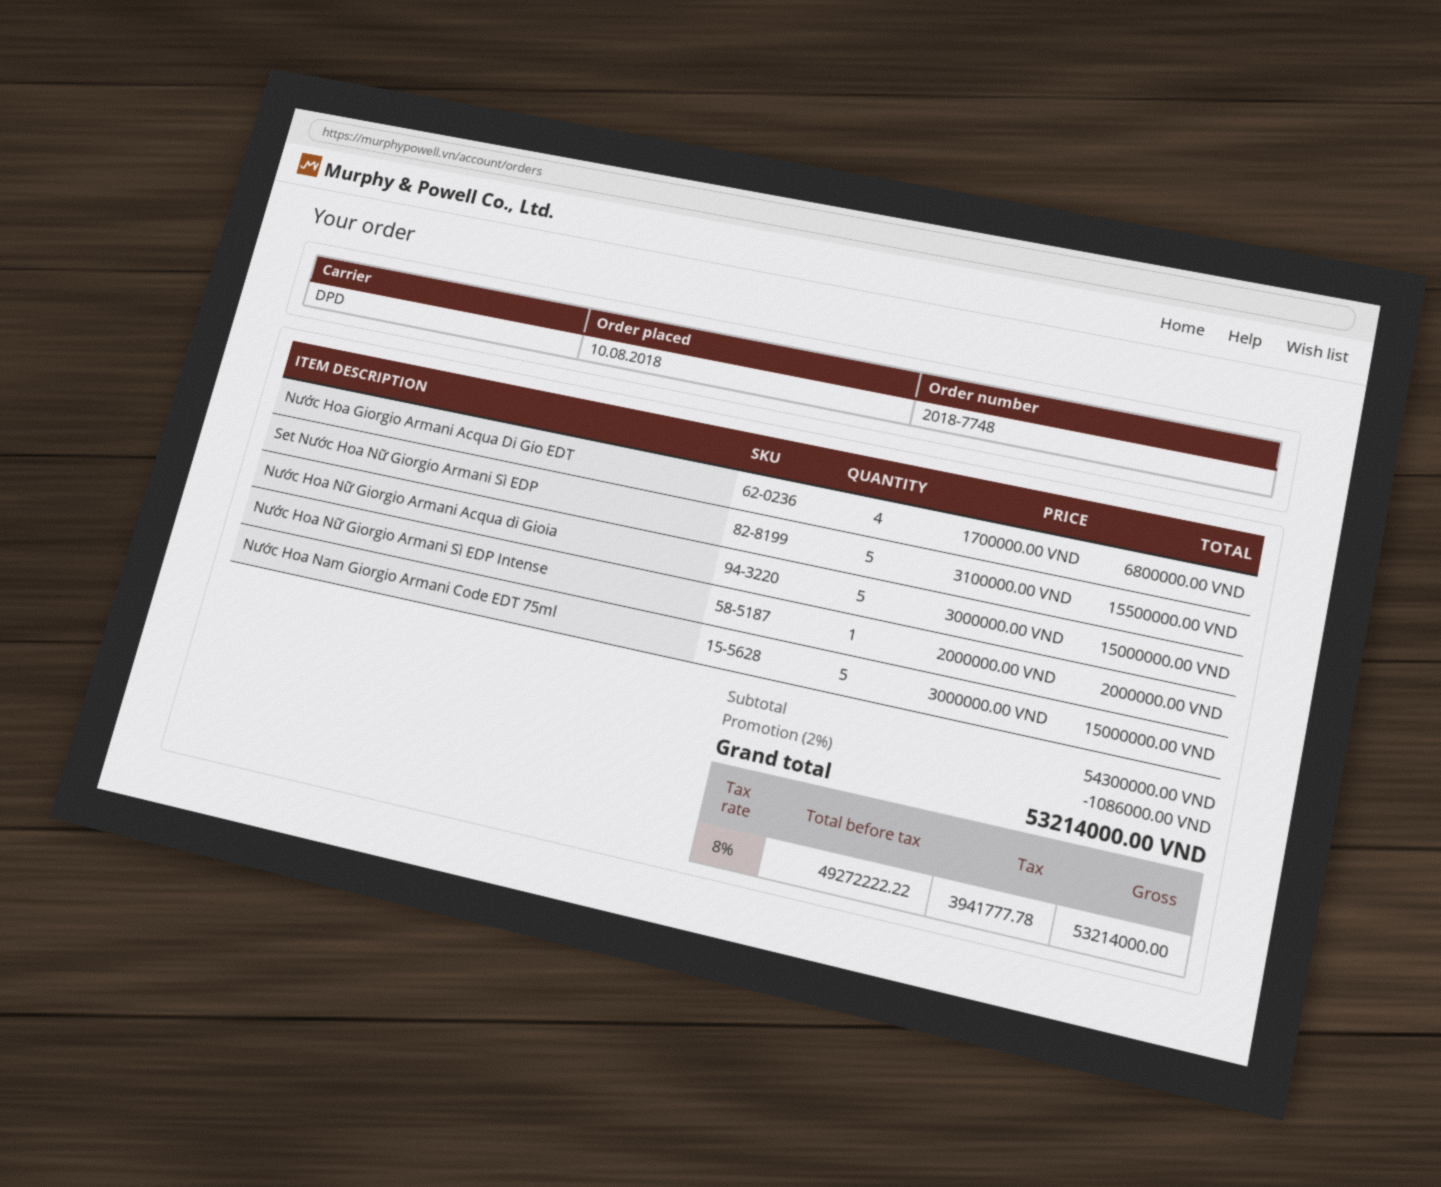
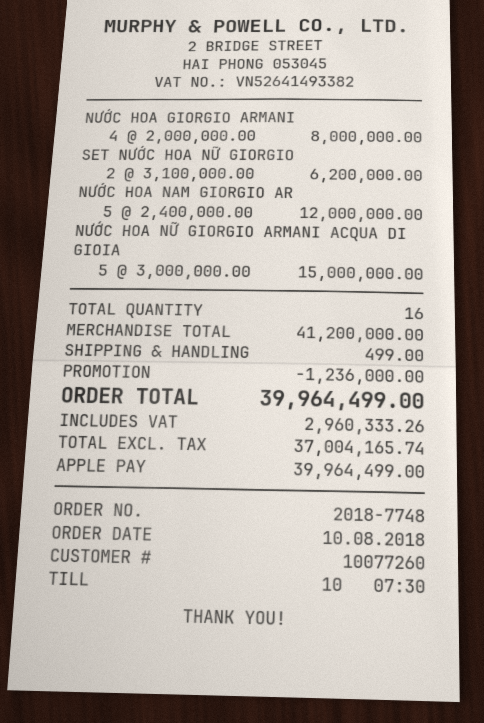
Nước Hoa Giorgio Armani Acqua Di Gio EDT: 4 x 1700000.00 = 6800000.00 -> 4 x 2000000.00 = 8000000.00
Set Nước Hoa Nữ Giorgio Armani Sì EDP: 5 x 3100000.00 = 15500000.00 -> 2 x 3100000.00 = 6200000.00
Nước Hoa Nữ Giorgio Armani Sì EDP Intense: 1 x 2000000.00 = 2000000.00 -> none
Nước Hoa Nam Giorgio Armani Code EDT 75ml: 5 x 3000000.00 = 15000000.00 -> 5 x 2400000.00 = 12000000.00
subtotal: 54300000.00 -> 41200000.00
discount: 1086000.00 -> 1236000.00
shipping: none -> 499.00
net: 49272222.22 -> 37004165.74
tax: 3941777.78 -> 2960333.26
total: 53214000.00 -> 39964499.00

